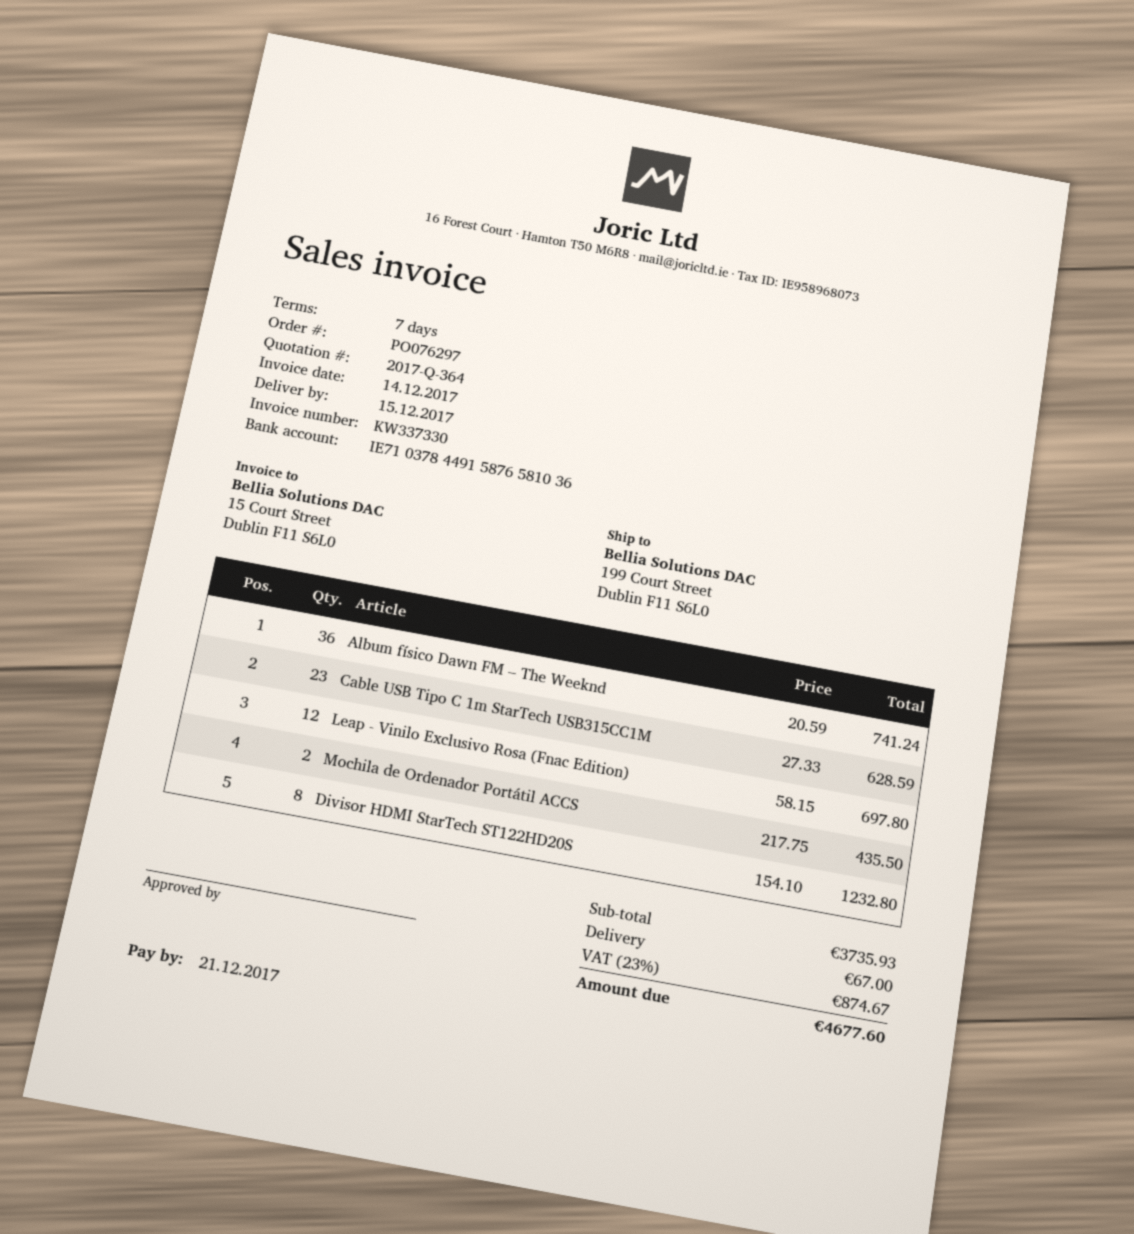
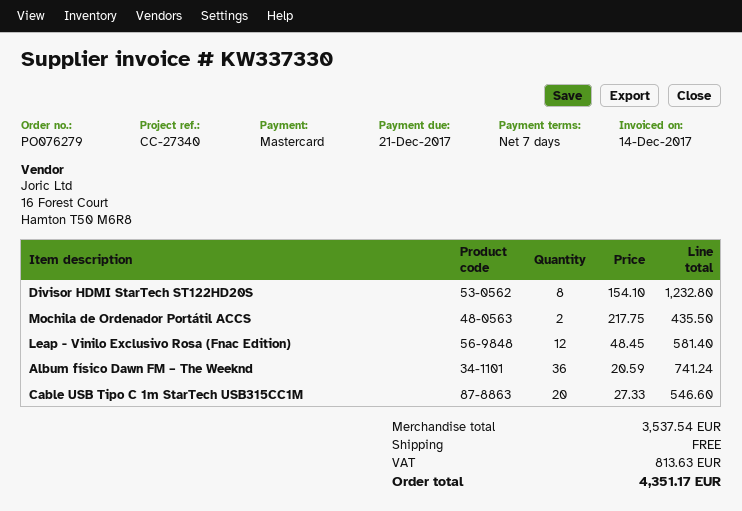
order number: PO076297 -> PO076279
Cable USB Tipo C 1m StarTech USB315CC1M: 23 x 27.33 = 628.59 -> 20 x 27.33 = 546.60
Leap - Vinilo Exclusivo Rosa (Fnac Edition): 12 x 58.15 = 697.80 -> 12 x 48.45 = 581.40
subtotal: 3735.93 -> 3537.54
shipping: 67.00 -> 0.00
tax: 874.67 -> 813.63
total: 4677.60 -> 4351.17

